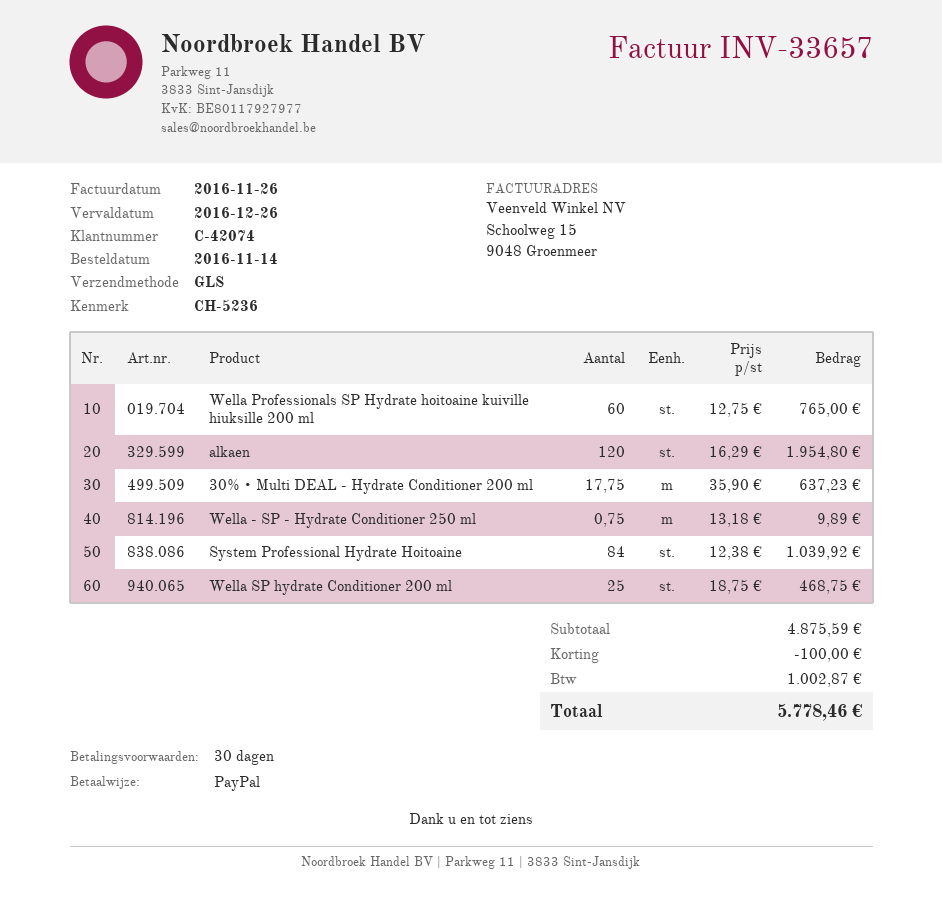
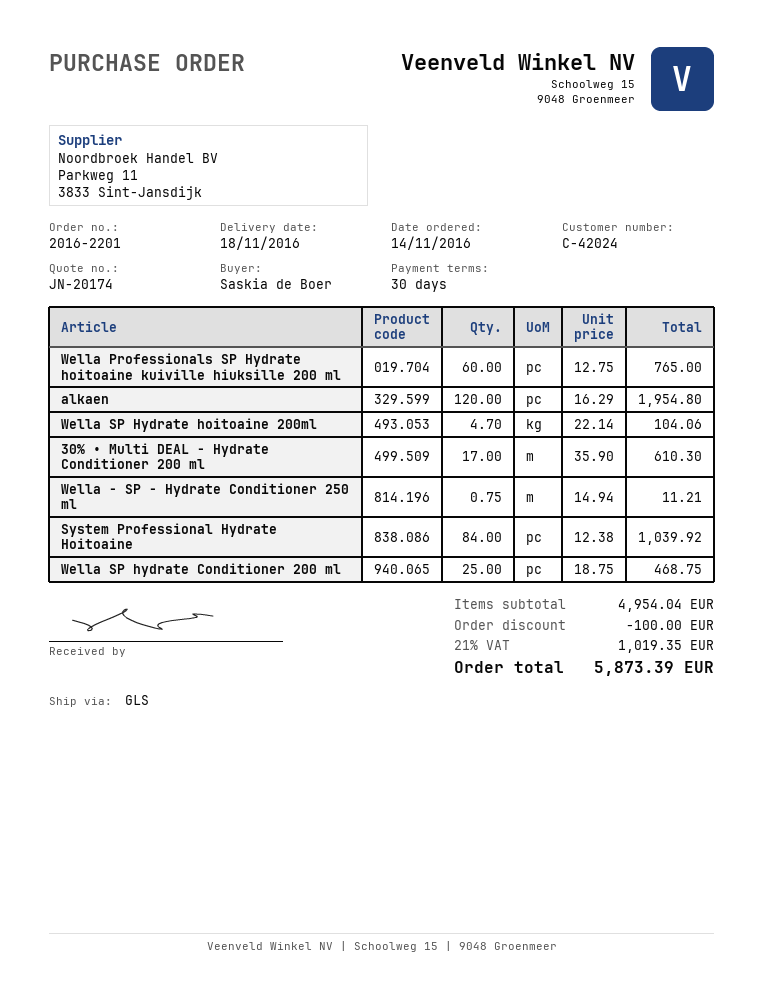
customer number: C-42074 -> C-42024
30% • Multi DEAL - Hydrate Conditioner 200 ml: 17.75 x 35.90 = 637.23 -> 17 x 35.90 = 610.30
Wella - SP - Hydrate Conditioner 250 ml: 0.75 x 13.18 = 9.89 -> 0.75 x 14.94 = 11.21
Wella SP Hydrate hoitoaine 200ml: none -> 4.7 x 22.14 = 104.06
subtotal: 4875.59 -> 4954.04
tax: 1002.87 -> 1019.35
total: 5778.46 -> 5873.39

